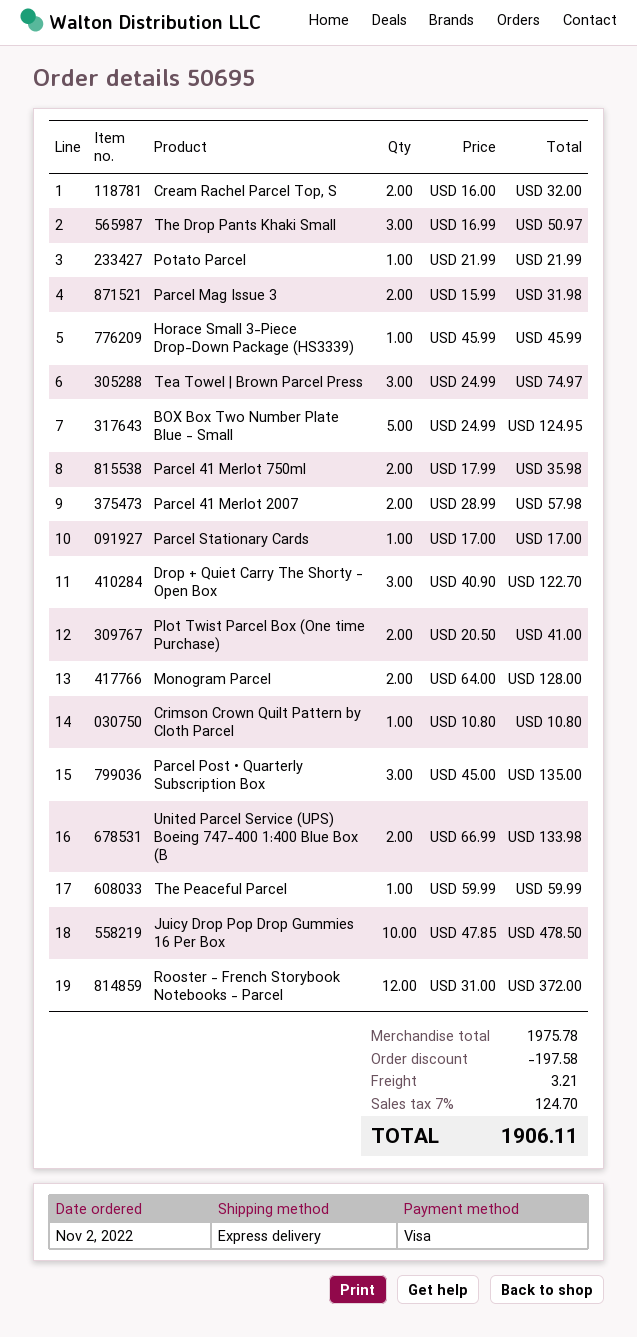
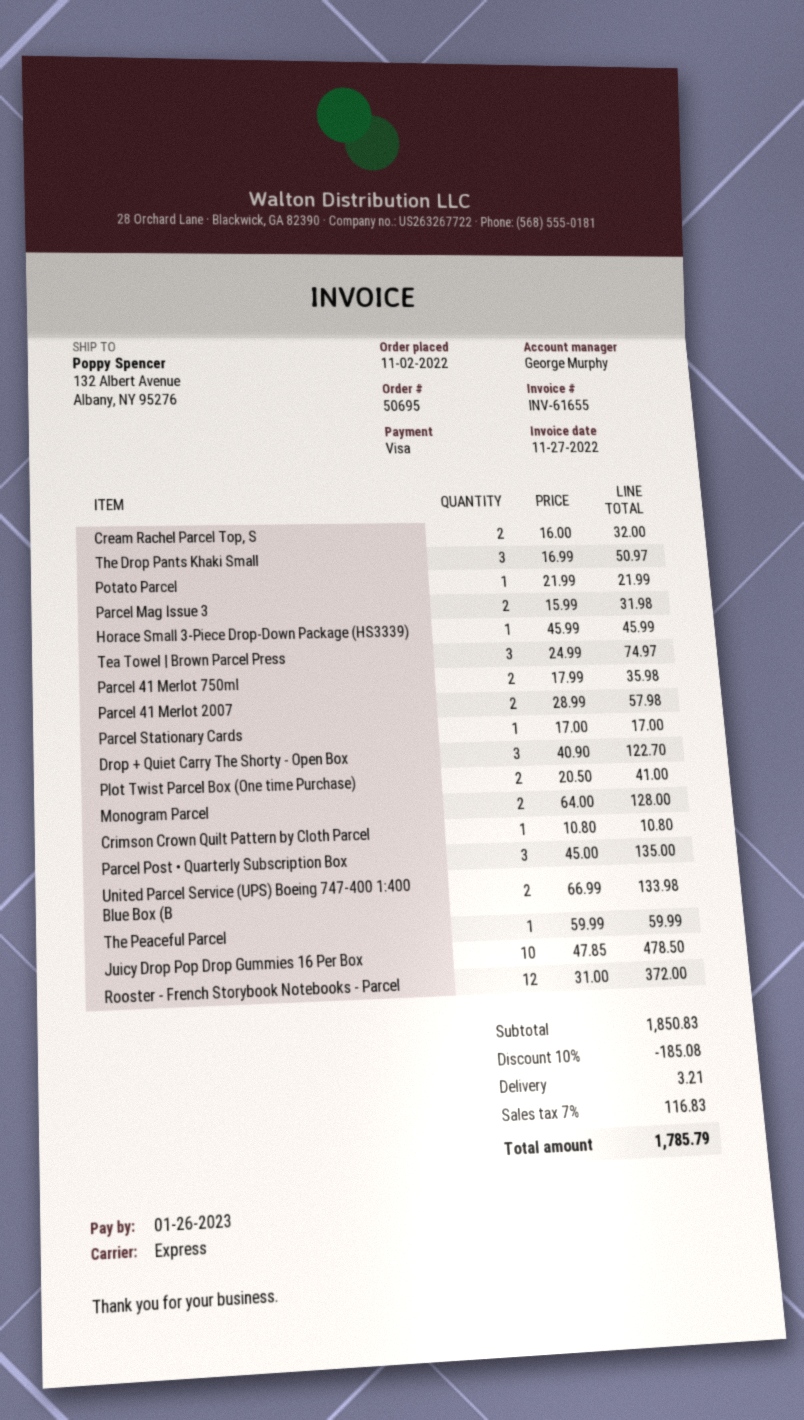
BOX Box Two Number Plate Blue - Small: 5 x 24.99 = 124.95 -> none
subtotal: 1975.78 -> 1850.83
discount: 197.58 -> 185.08
tax: 7% = 124.70 -> 7% = 116.83
total: 1906.11 -> 1785.79

